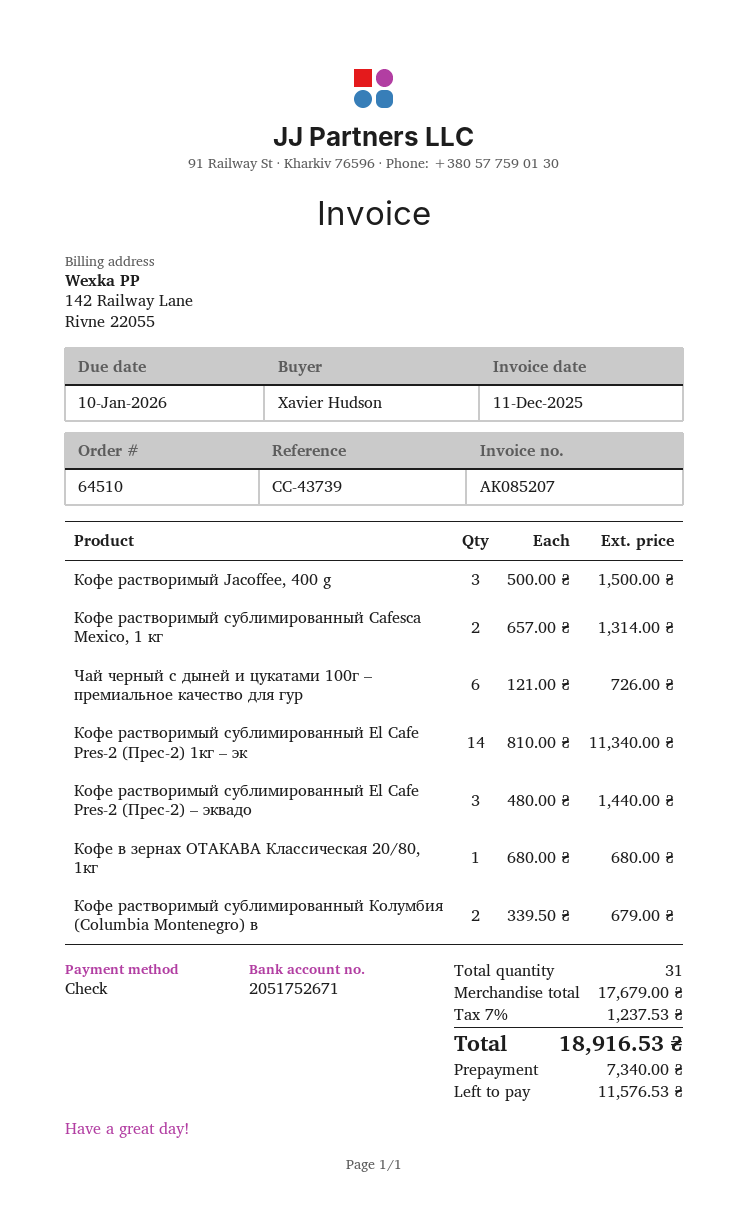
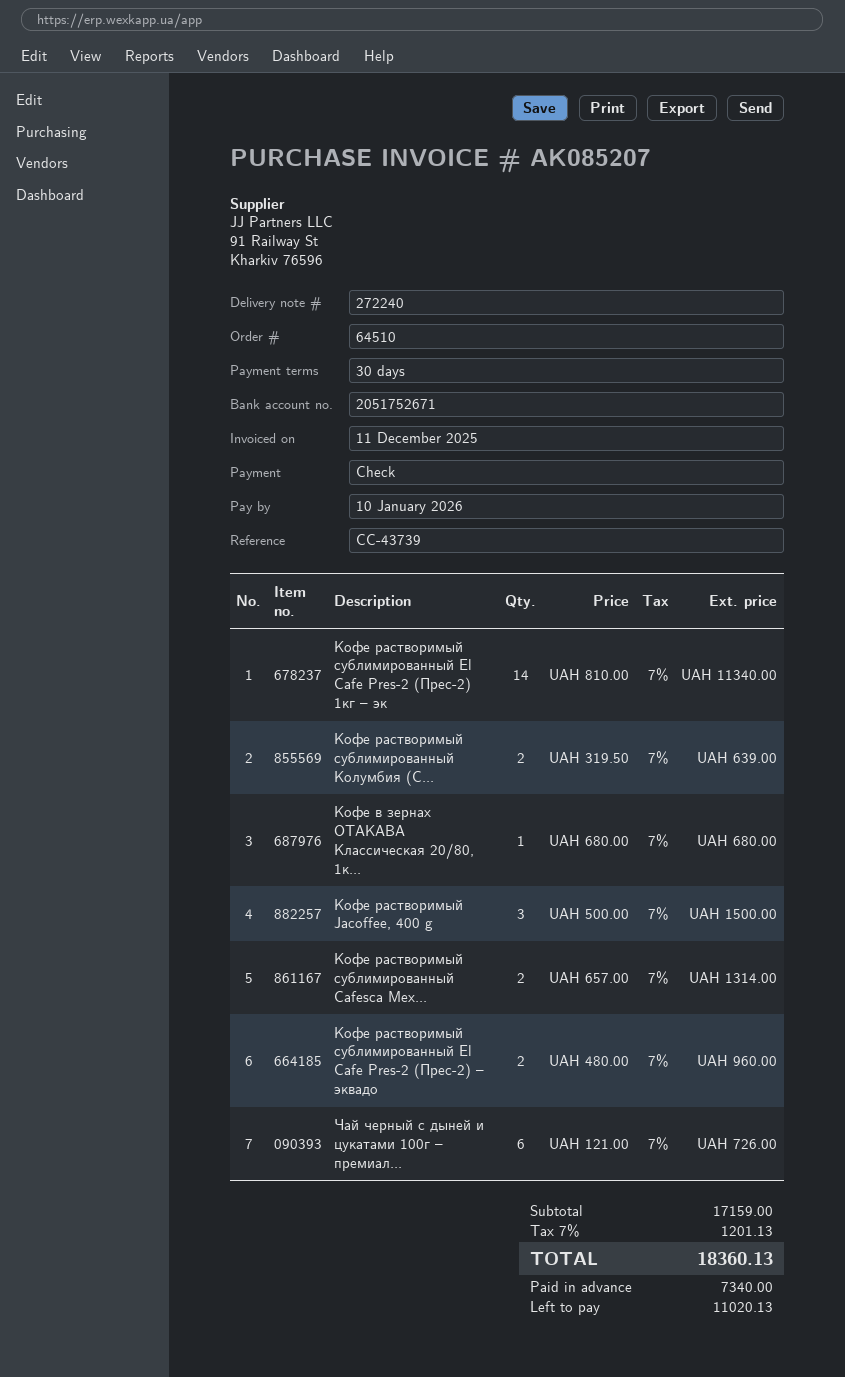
Кофе растворимый сублимированный El Cafe Pres-2 (Прес-2) – эквадо: 3 x 480.00 = 1440.00 -> 2 x 480.00 = 960.00
Кофе растворимый сублимированный Колумбия (Columbia Montenegro) в: 2 x 339.50 = 679.00 -> 2 x 319.50 = 639.00
subtotal: 17679.00 -> 17159.00
tax: 7% = 1237.53 -> 7% = 1201.13
total: 18916.53 -> 18360.13
balance: 11576.53 -> 11020.13

